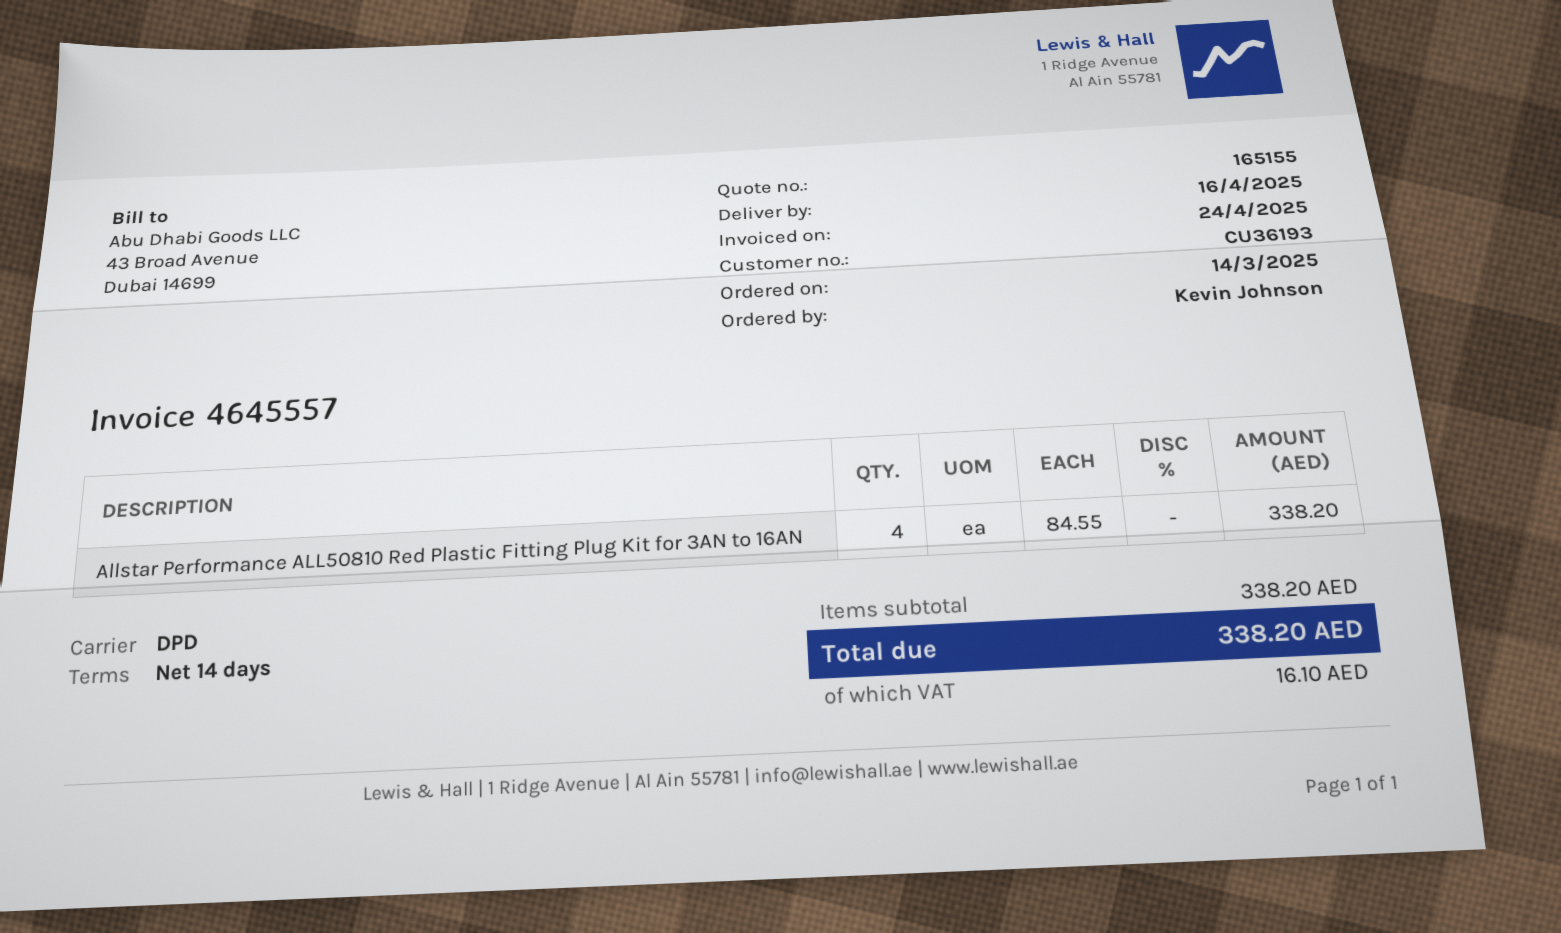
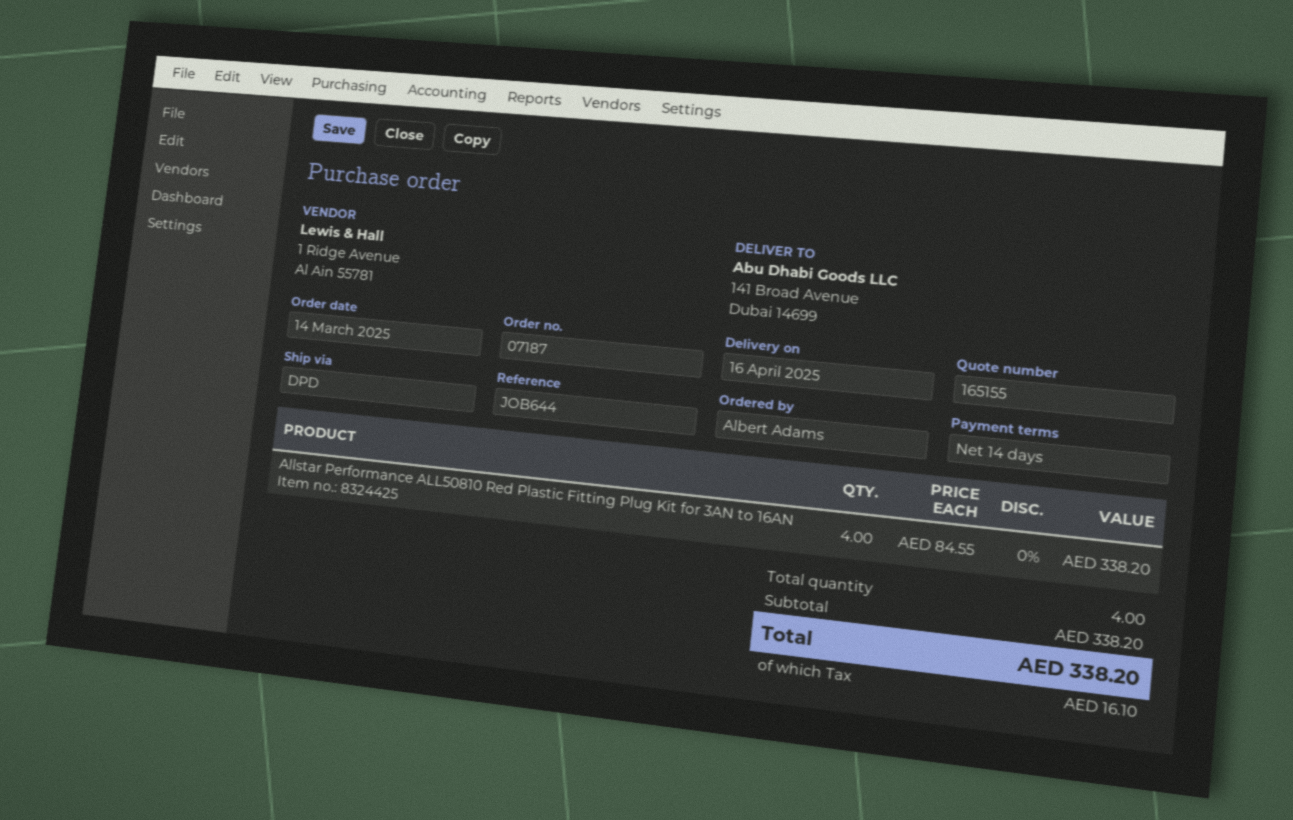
ordered by: Kevin Johnson -> Albert Adams

